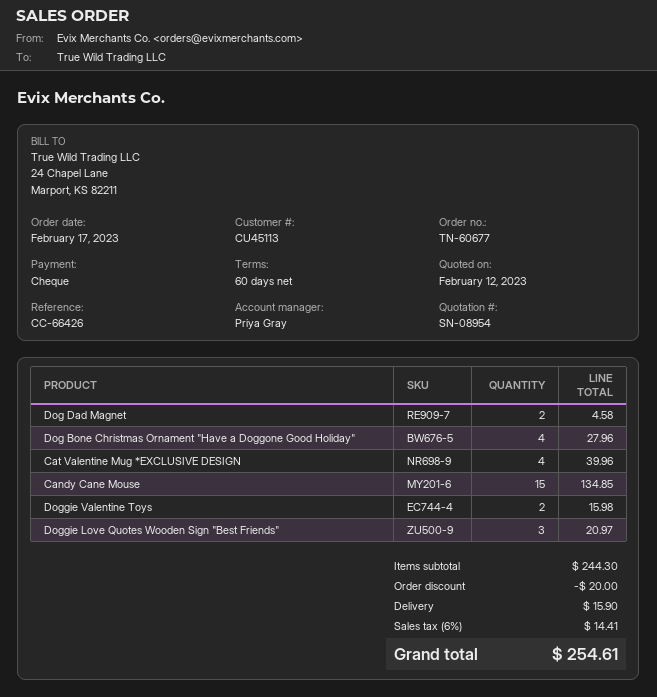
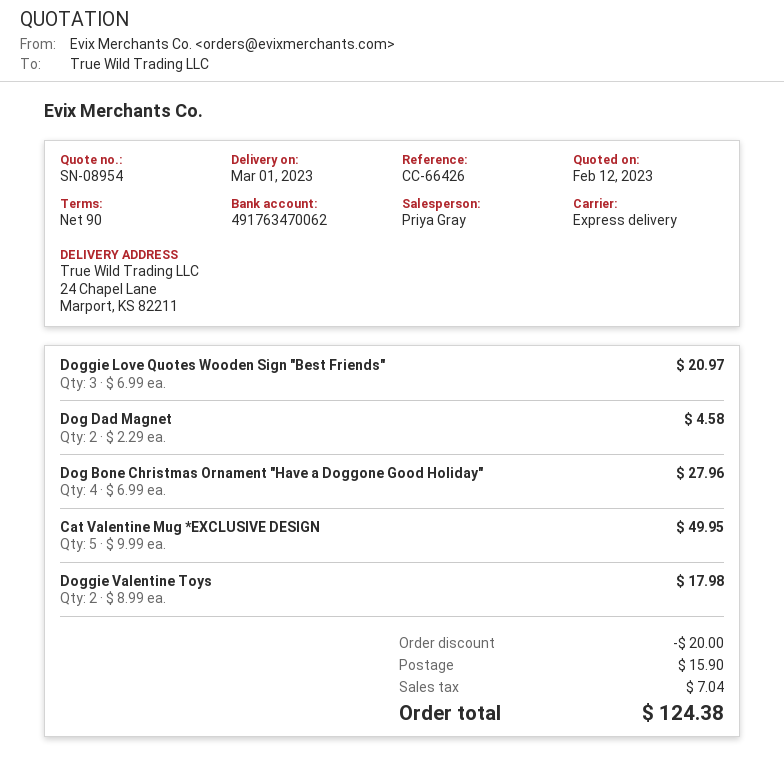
payment terms: 60 days -> 90 days
Cat Valentine Mug *EXCLUSIVE DESIGN: 4 for 39.96 -> 5 for 49.95
Candy Cane Mouse: 15 for 134.85 -> none
Doggie Valentine Toys: 2 for 15.98 -> 2 for 17.98
tax: 14.41 -> 7.04
total: 254.61 -> 124.38

